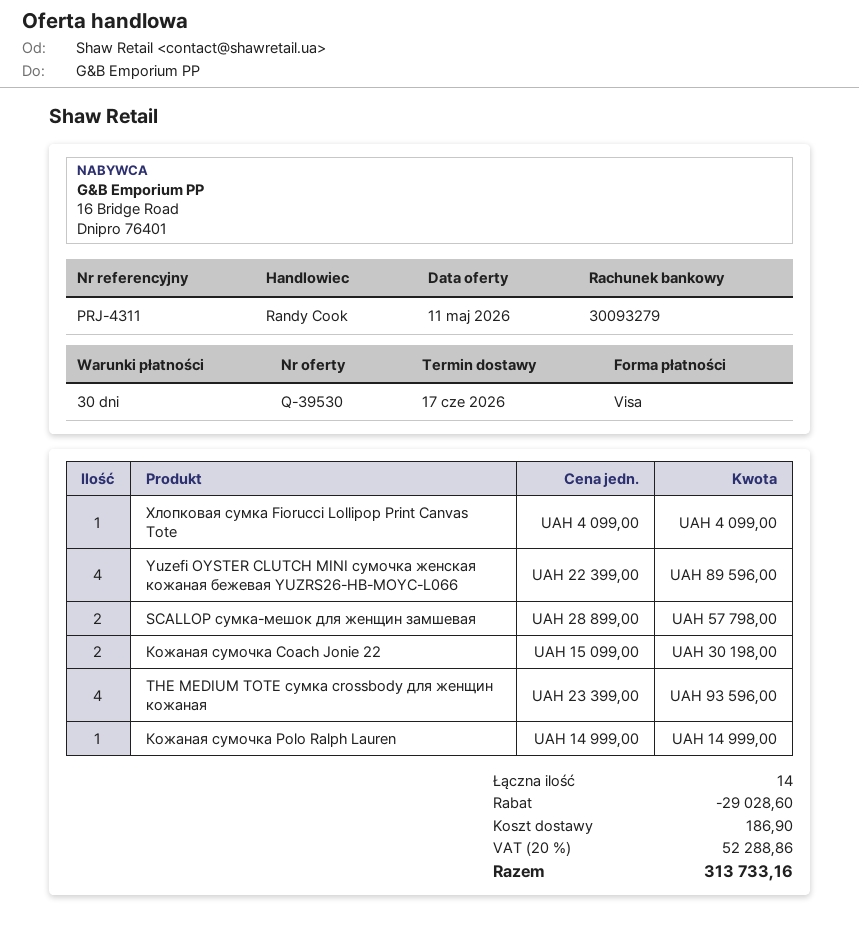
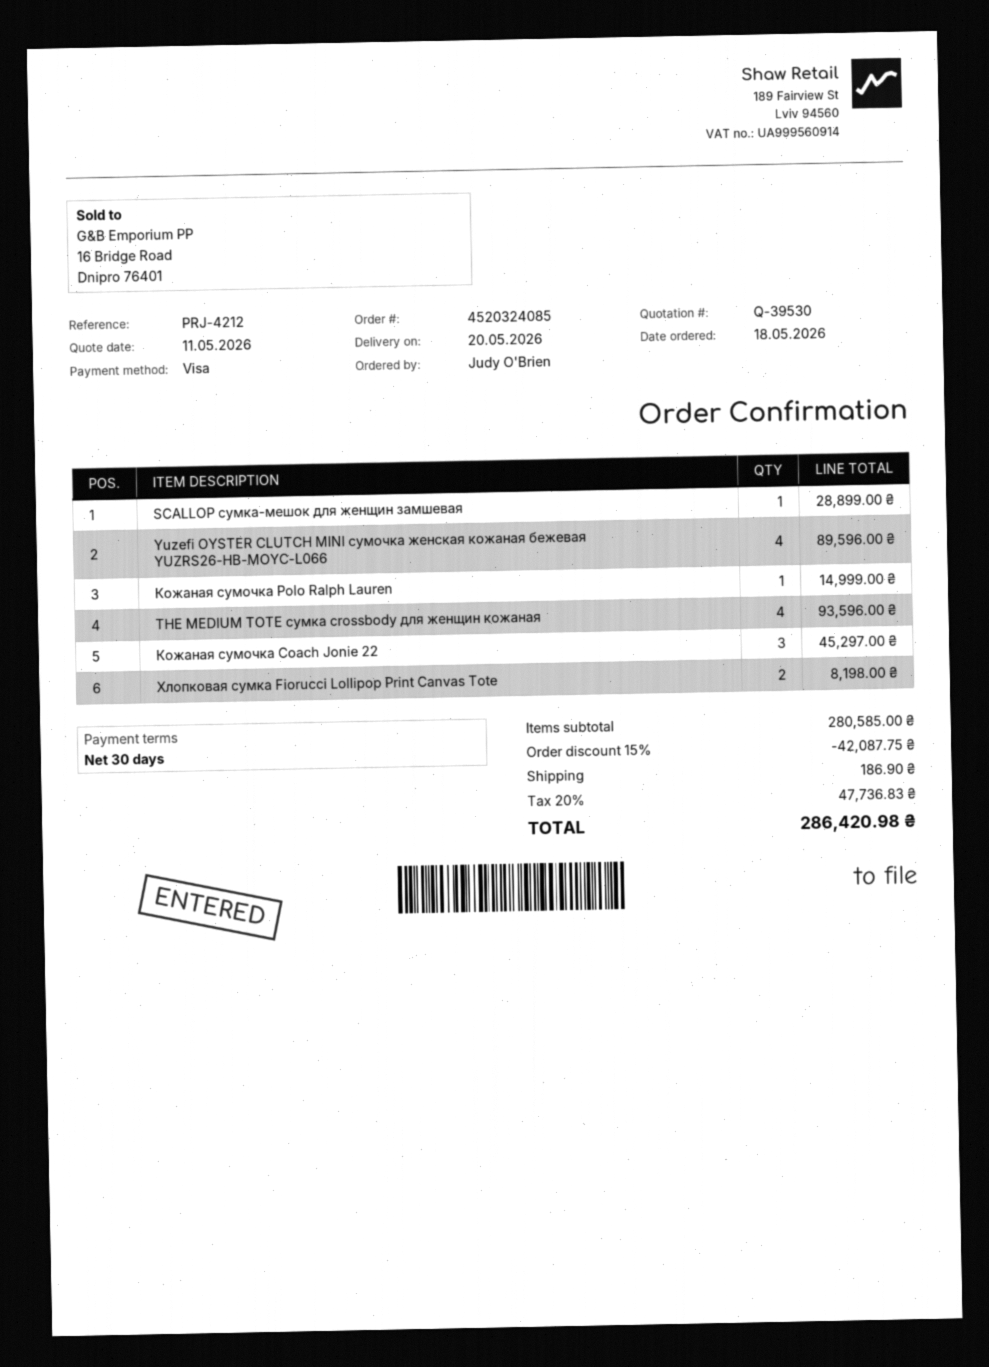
delivery date: 2026-06-17 -> 2026-05-20
reference: PRJ-4311 -> PRJ-4212
Хлопковая сумка Fiorucci Lollipop Print Canvas Tote: 1 for 4099.00 -> 2 for 8198.00
SCALLOP сумка-мешок для женщин замшевая: 2 for 57798.00 -> 1 for 28899.00
Кожаная сумочка Coach Jonie 22: 2 for 30198.00 -> 3 for 45297.00
discount: 29028.60 -> 42087.75
tax: 20% = 52288.86 -> 20% = 47736.83
total: 313733.16 -> 286420.98

